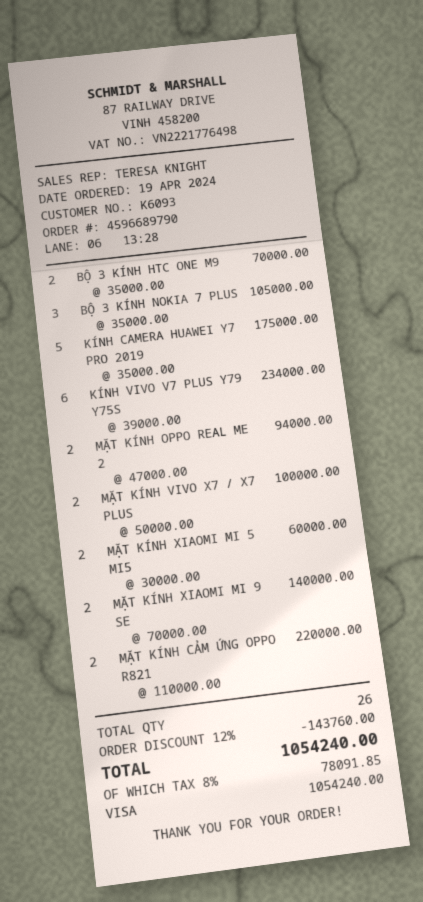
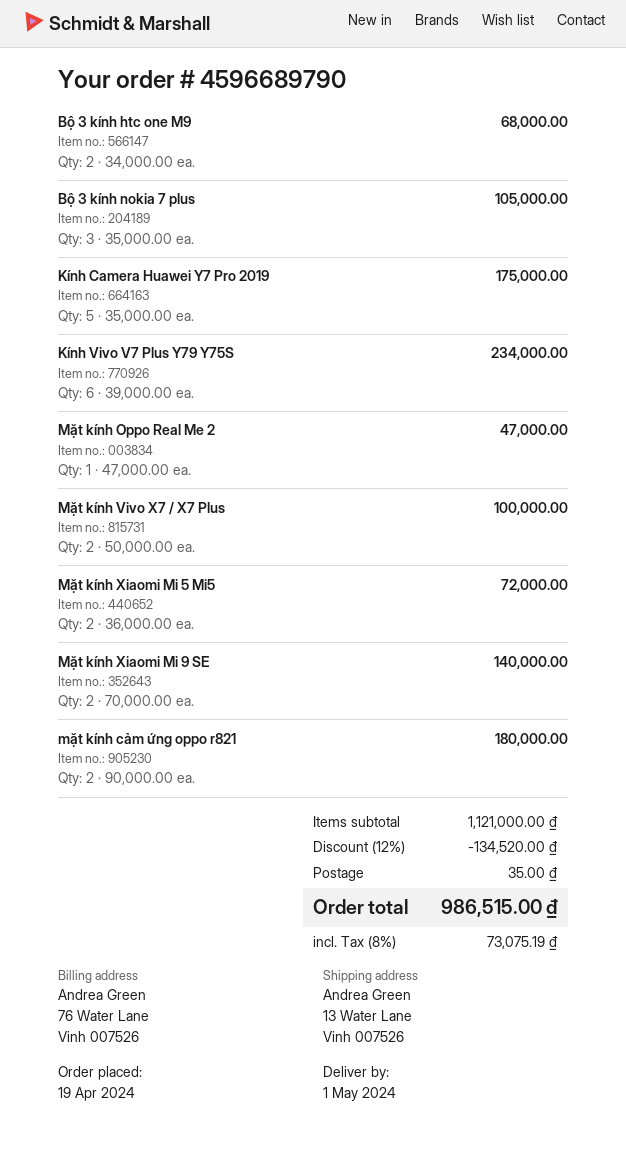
BỘ 3 KÍNH HTC ONE M9: 2 x 35000.00 = 70000.00 -> 2 x 34000.00 = 68000.00
MẶT KÍNH OPPO REAL ME 2: 2 x 47000.00 = 94000.00 -> 1 x 47000.00 = 47000.00
MẶT KÍNH XIAOMI MI 5 MI5: 2 x 30000.00 = 60000.00 -> 2 x 36000.00 = 72000.00
MẶT KÍNH CẢM ỨNG OPPO R821: 2 x 110000.00 = 220000.00 -> 2 x 90000.00 = 180000.00
discount: 12% = 143760.00 -> 12% = 134520.00
shipping: none -> 35.00
tax: 8% = 78091.85 -> 8% = 73075.19
total: 1054240.00 -> 986515.00

